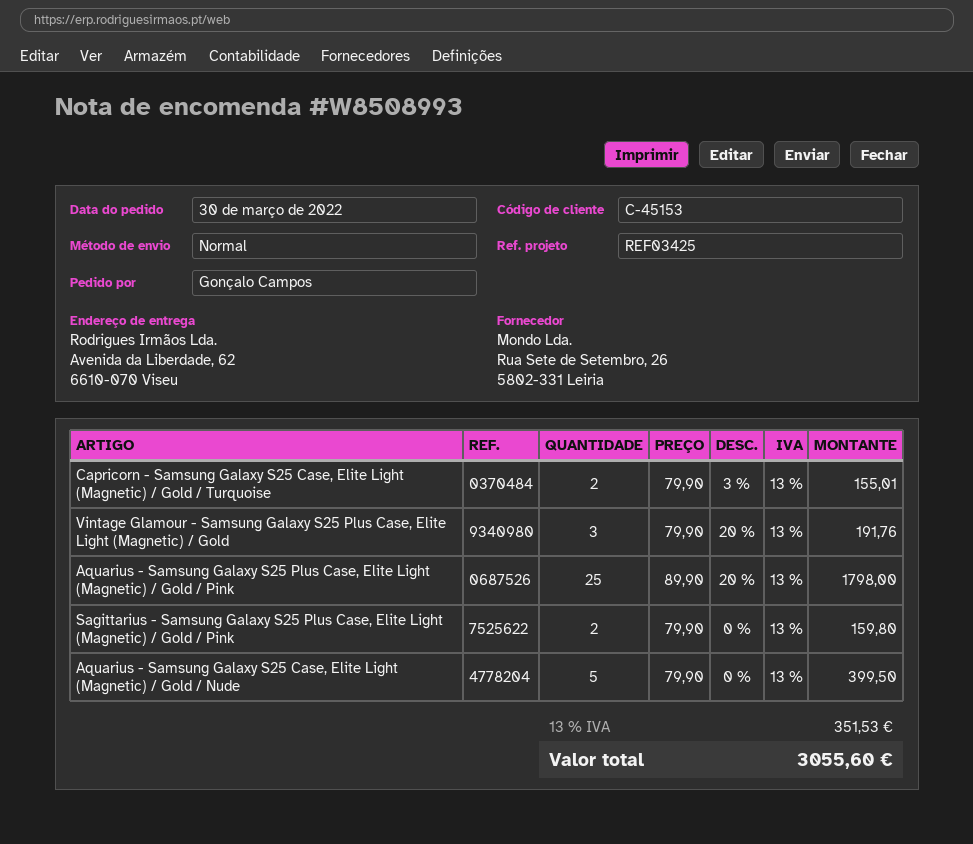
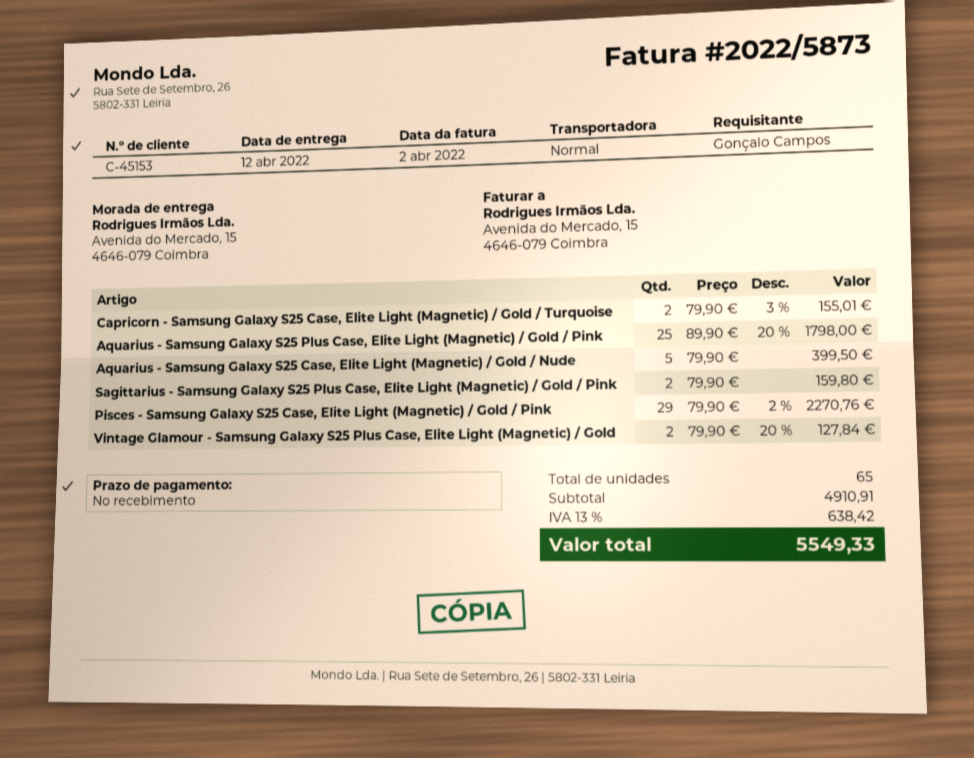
ship to: Avenida da Liberdade, 62, 6610-070 Viseu -> Avenida do Mercado, 15, 4646-079 Coimbra
Vintage Glamour - Samsung Galaxy S25 Plus Case, Elite Light (Magnetic) / Gold: 3 x 79.90 - 20% = 191.76 -> 2 x 79.90 - 20% = 127.84
Pisces - Samsung Galaxy S25 Case, Elite Light (Magnetic) / Gold / Pink: none -> 29 x 79.90 - 2% = 2270.76
tax: 13% = 351.53 -> 13% = 638.42
total: 3055.60 -> 5549.33

